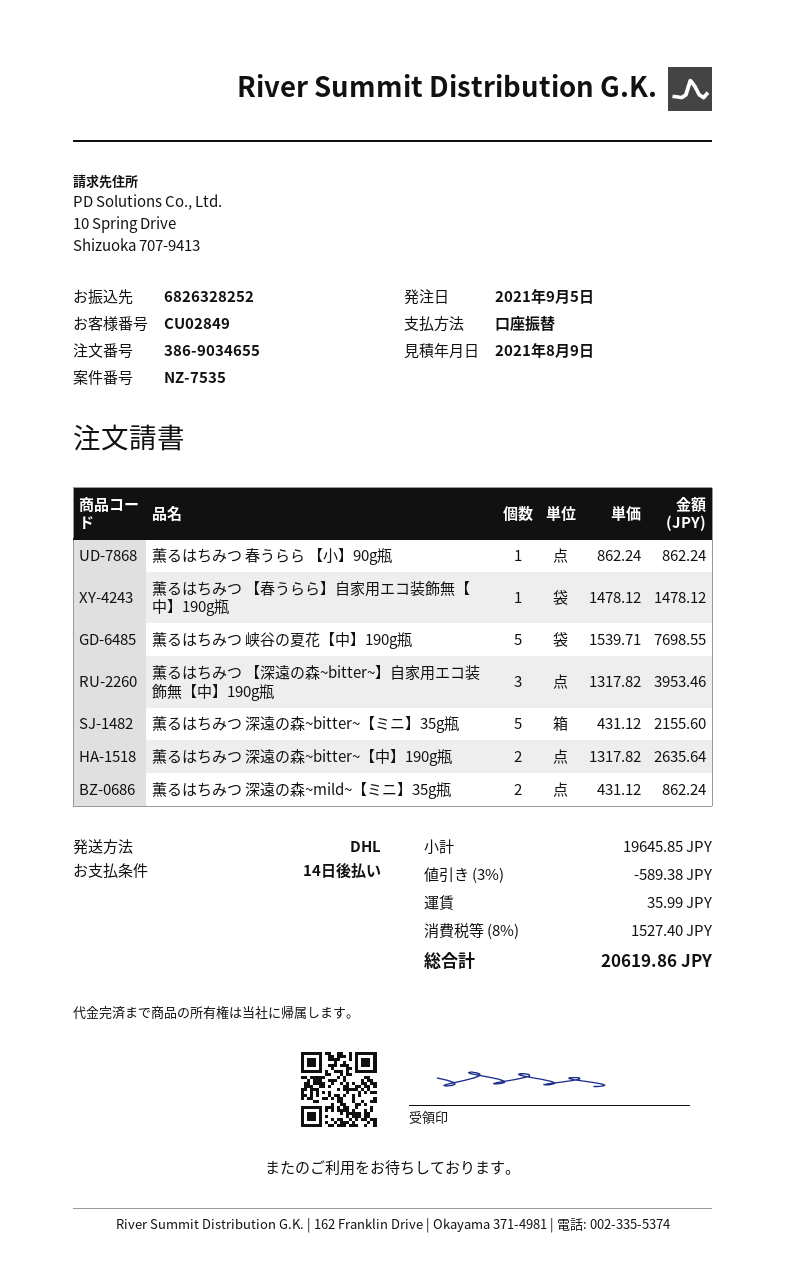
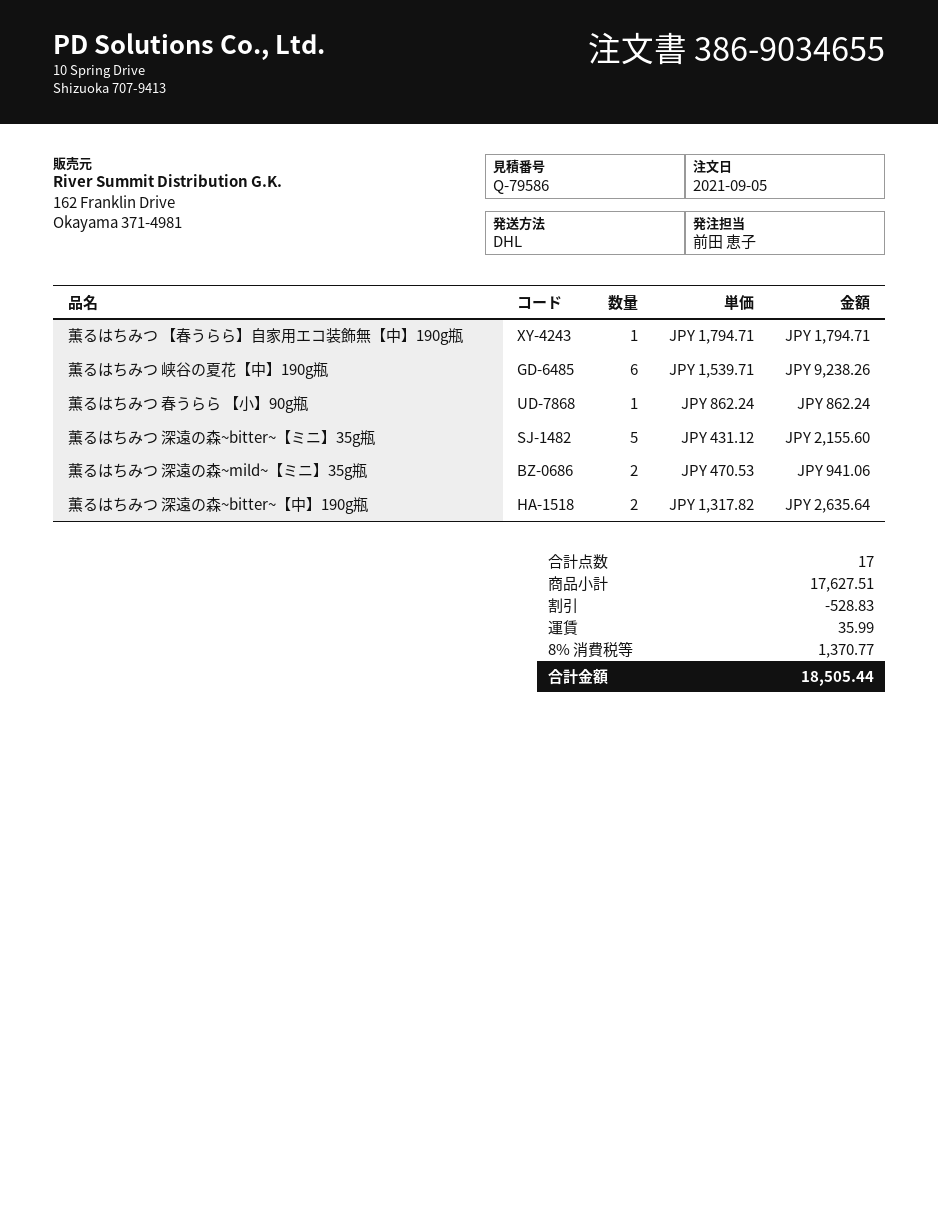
薫るはちみつ 【春うらら】自家用エコ装飾無【中】190g瓶: 1 x 1478.12 = 1478.12 -> 1 x 1794.71 = 1794.71
薫るはちみつ 峡谷の夏花【中】190g瓶: 5 x 1539.71 = 7698.55 -> 6 x 1539.71 = 9238.26
薫るはちみつ 【深遠の森~bitter~】自家用エコ装飾無【中】190g瓶: 3 x 1317.82 = 3953.46 -> none
薫るはちみつ 深遠の森~mild~【ミニ】35g瓶: 2 x 431.12 = 862.24 -> 2 x 470.53 = 941.06
subtotal: 19645.85 -> 17627.51
discount: 589.38 -> 528.83
tax: 8% = 1527.40 -> 8% = 1370.77
total: 20619.86 -> 18505.44

